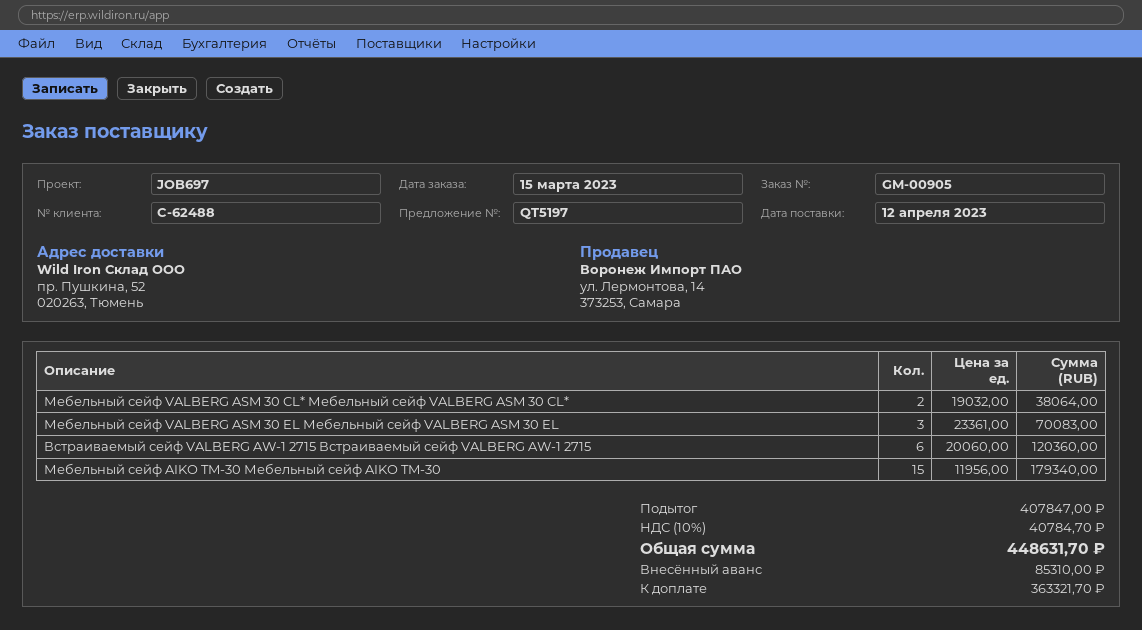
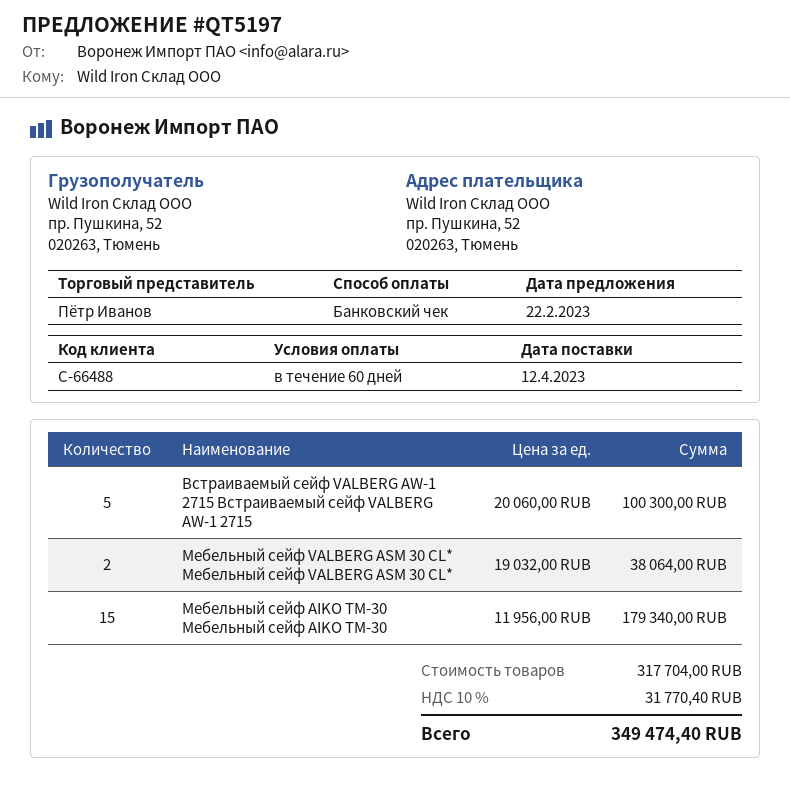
customer number: C-62488 -> C-66488
Мебельный сейф VALBERG ASM 30 EL Мебельный сейф VALBERG ASM 30 EL: 3 x 23361.00 = 70083.00 -> none
Встраиваемый сейф VALBERG AW-1 2715 Встраиваемый сейф VALBERG AW-1 2715: 6 x 20060.00 = 120360.00 -> 5 x 20060.00 = 100300.00
subtotal: 407847.00 -> 317704.00
tax: 10% = 40784.70 -> 10% = 31770.40
total: 448631.70 -> 349474.40

